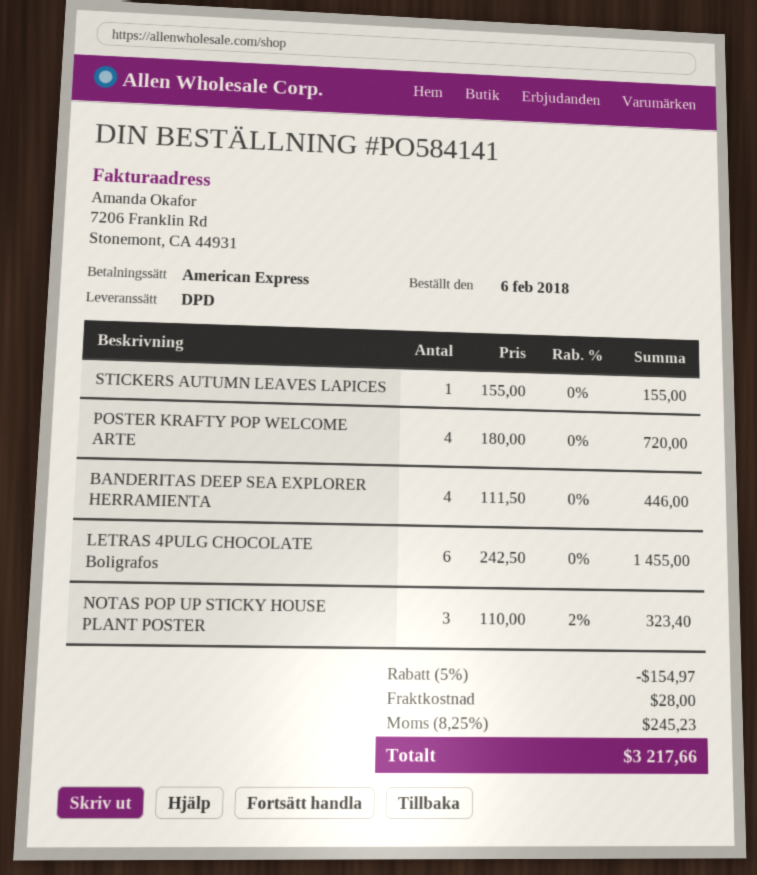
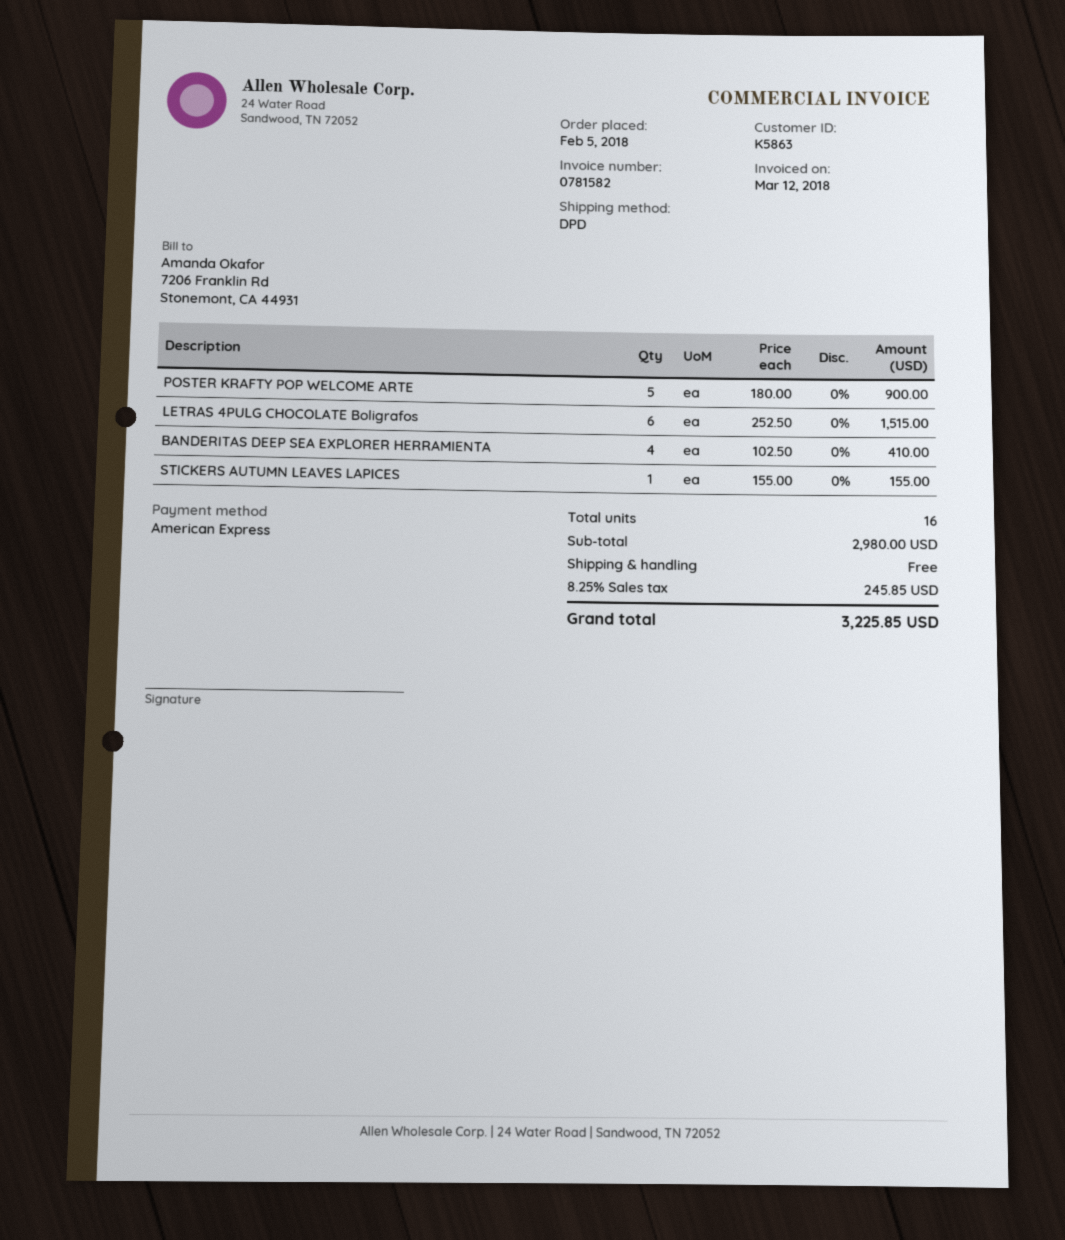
order date: 2018-02-06 -> 2018-02-05
POSTER KRAFTY POP WELCOME ARTE: 4 x 180.00 = 720.00 -> 5 x 180.00 = 900.00
BANDERITAS DEEP SEA EXPLORER HERRAMIENTA: 4 x 111.50 = 446.00 -> 4 x 102.50 = 410.00
LETRAS 4PULG CHOCOLATE Boligrafos: 6 x 242.50 = 1455.00 -> 6 x 252.50 = 1515.00
NOTAS POP UP STICKY HOUSE PLANT POSTER: 3 x 110.00 - 2% = 323.40 -> none
discount: 5% = 154.97 -> none
shipping: 28.00 -> 0.00
tax: 8.25% = 245.23 -> 8.25% = 245.85
total: 3217.66 -> 3225.85

